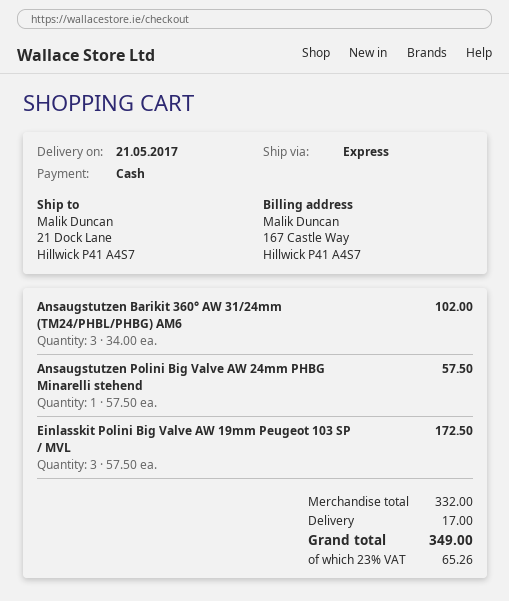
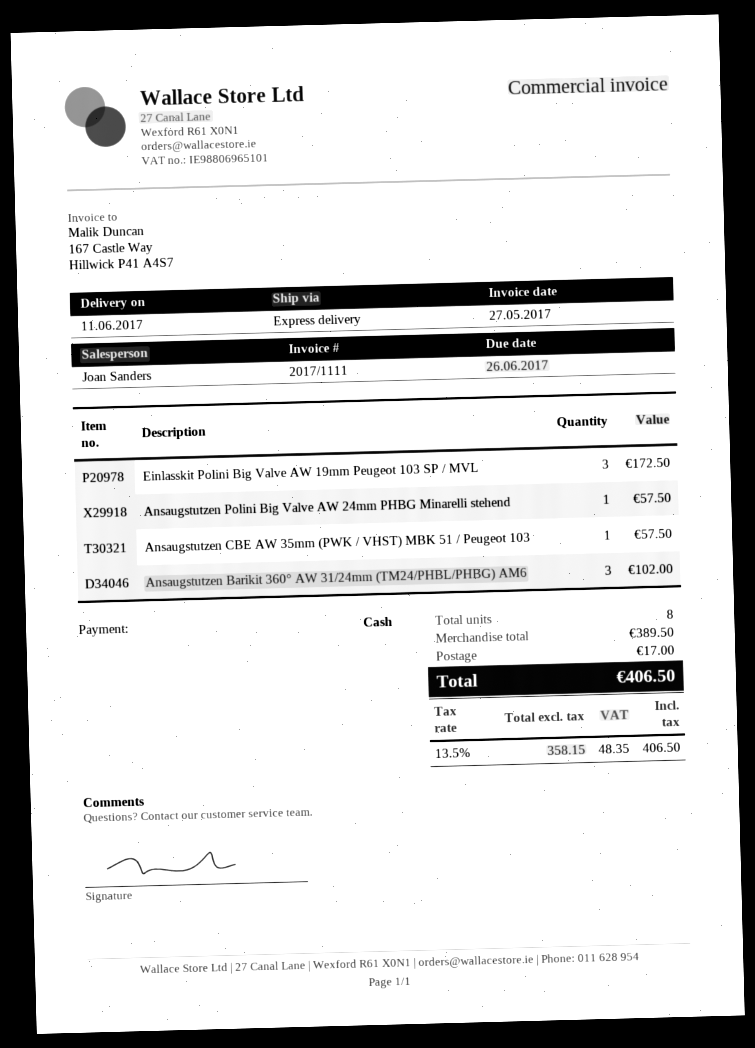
delivery date: 2017-05-21 -> 2017-06-11
Ansaugstutzen CBE AW 35mm (PWK / VHST) MBK 51 / Peugeot 103: none -> 1 for 57.50
subtotal: 332.00 -> 389.50
tax: 23% = 65.26 -> 13.5% = 48.35
total: 349.00 -> 406.50

